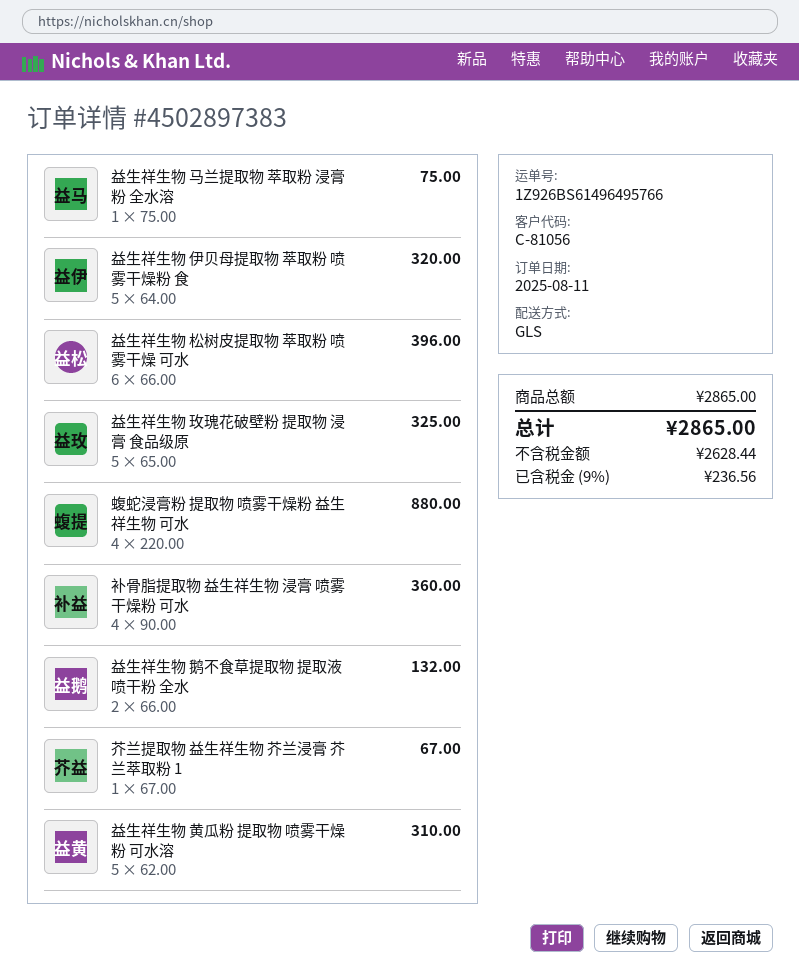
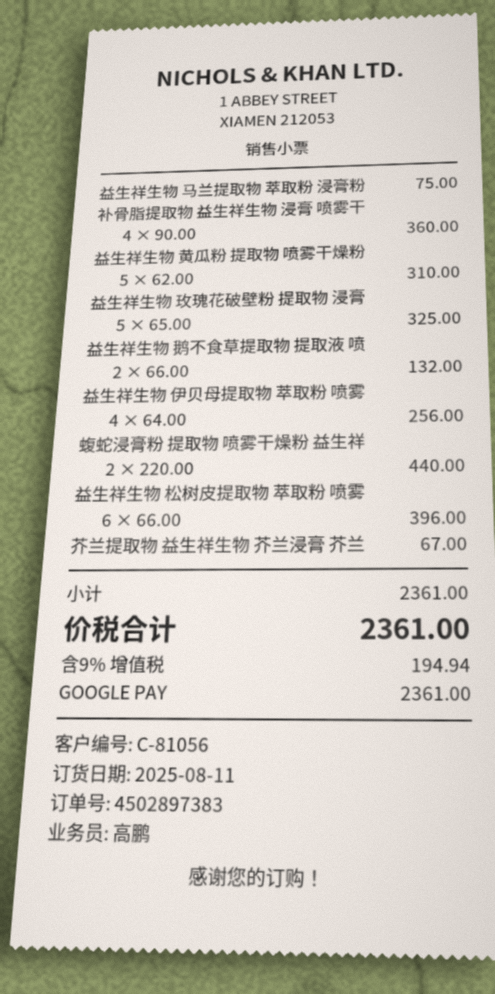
益生祥生物 伊贝母提取物 萃取粉 喷雾干燥粉 食: 5 x 64.00 = 320.00 -> 4 x 64.00 = 256.00
蝮蛇浸膏粉 提取物 喷雾干燥粉 益生祥生物 可水: 4 x 220.00 = 880.00 -> 2 x 220.00 = 440.00
subtotal: 2865.00 -> 2361.00
tax: 9% = 236.56 -> 9% = 194.94
total: 2865.00 -> 2361.00

